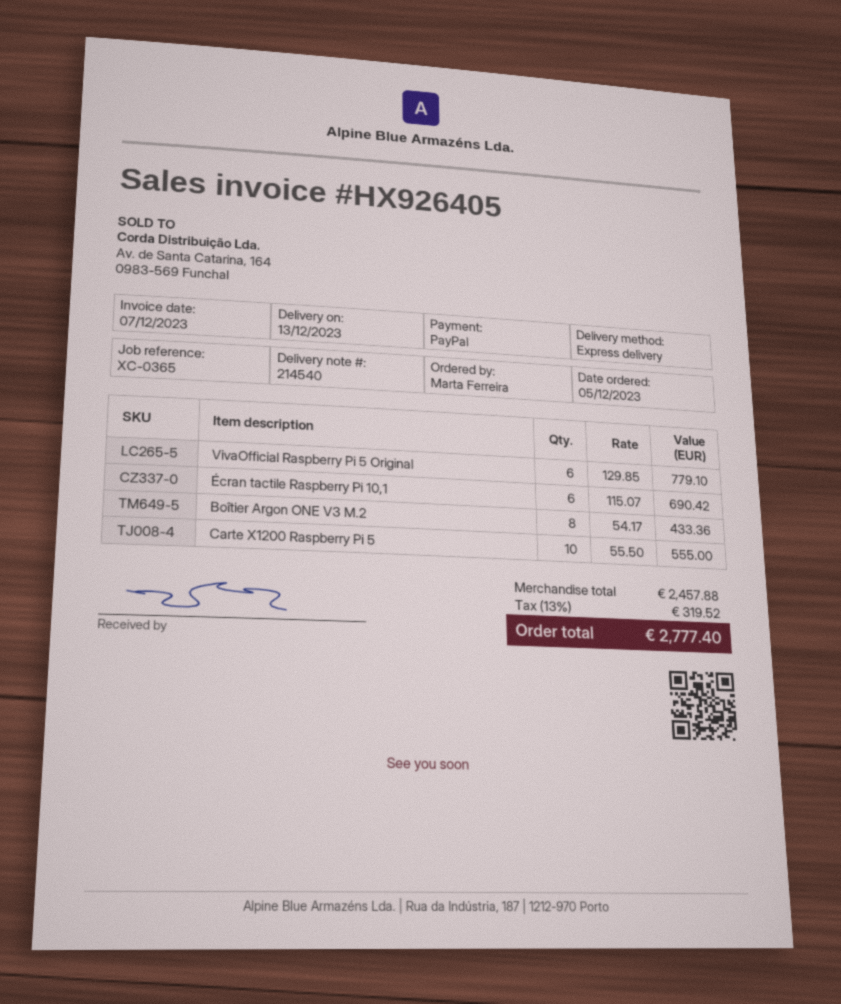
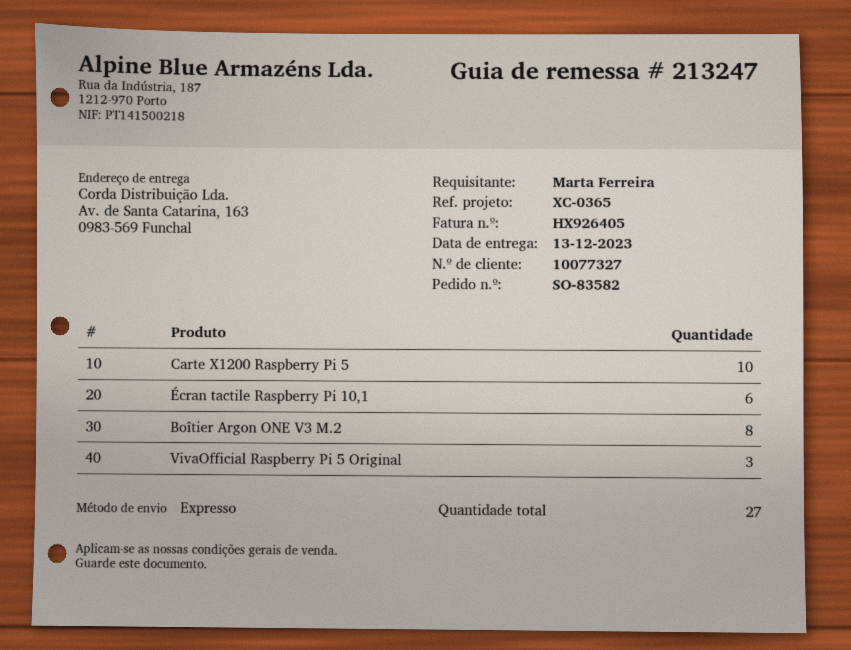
delivery note number: 214540 -> 213247
VivaOfficial Raspberry Pi 5 Original: 6 -> 3

